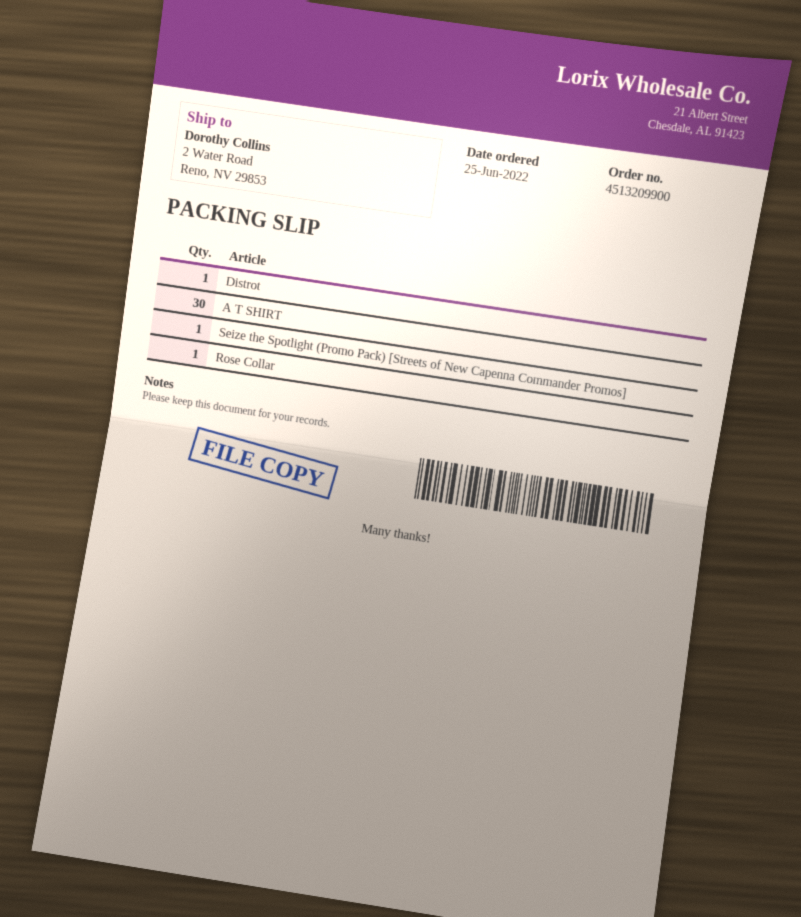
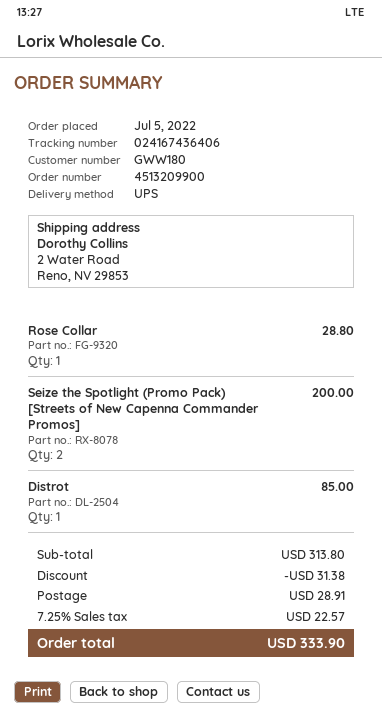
order date: 2022-06-25 -> 2022-07-05
A T SHIRT: 30 -> none
Seize the Spotlight (Promo Pack) [Streets of New Capenna Commander Promos]: 1 -> 2

